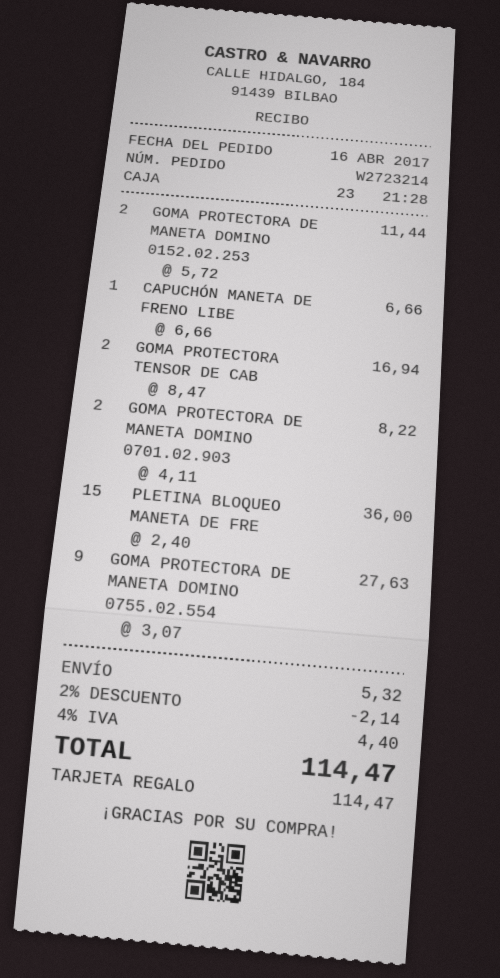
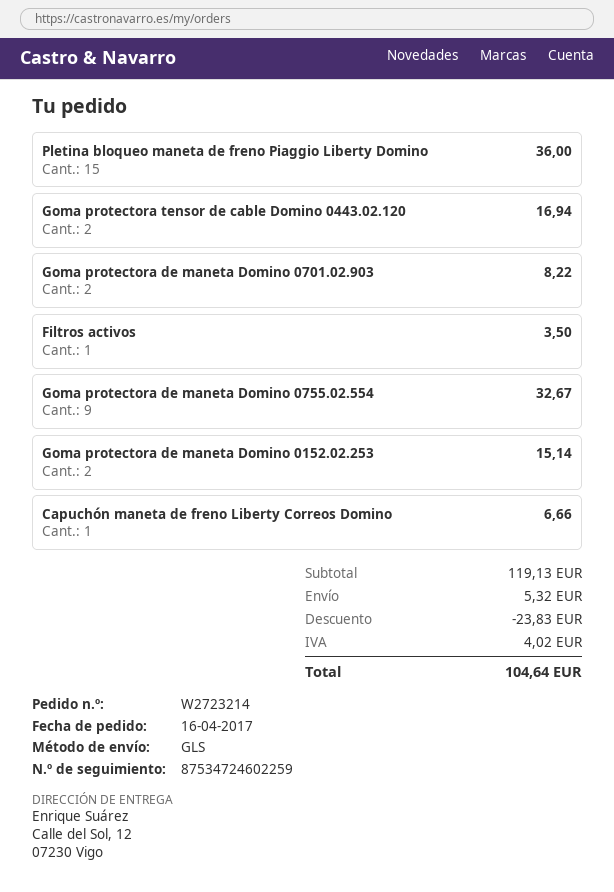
GOMA PROTECTORA DE MANETA DOMINO 0152.02.253: 2 for 11.44 -> 2 for 15.14
GOMA PROTECTORA DE MANETA DOMINO 0755.02.554: 9 for 27.63 -> 9 for 32.67
Filtros activos: none -> 1 for 3.50
discount: 2.14 -> 23.83
tax: 4.40 -> 4.02
total: 114.47 -> 104.64

